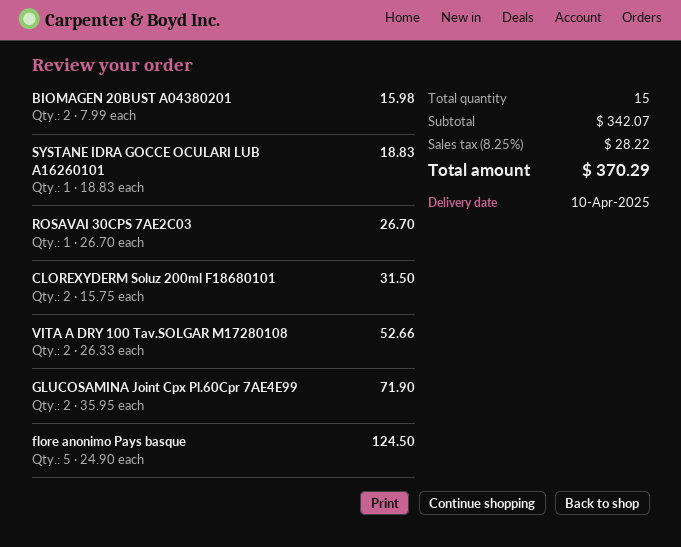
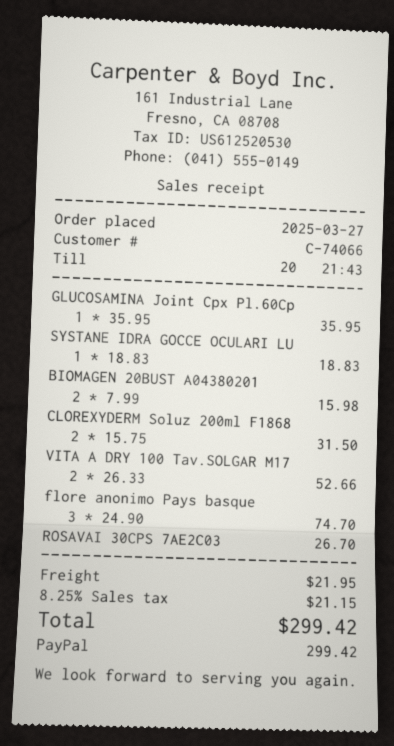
GLUCOSAMINA Joint Cpx Pl.60Cpr 7AE4E99: 2 x 35.95 = 71.90 -> 1 x 35.95 = 35.95
flore anonimo Pays basque: 5 x 24.90 = 124.50 -> 3 x 24.90 = 74.70
shipping: none -> 21.95
tax: 8.25% = 28.22 -> 8.25% = 21.15
total: 370.29 -> 299.42

